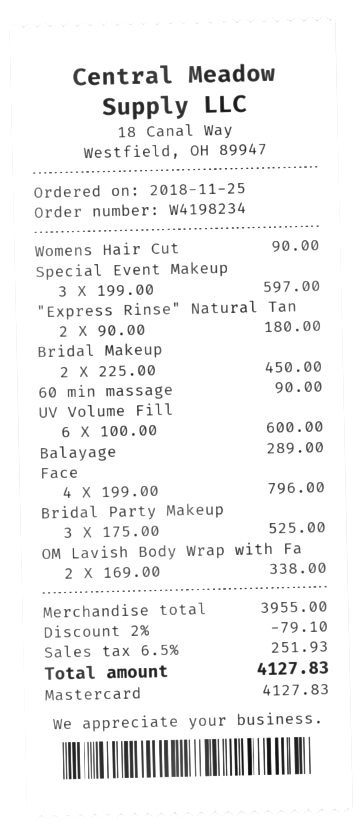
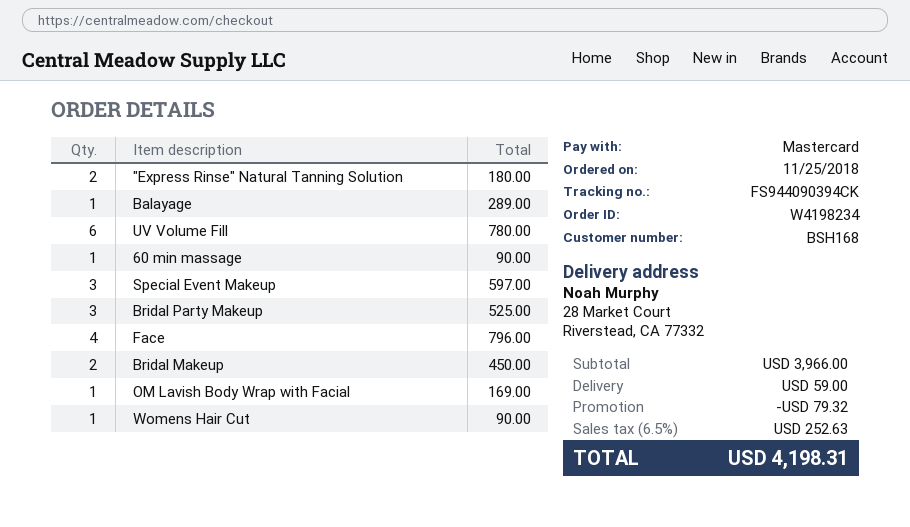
UV Volume Fill: 6 for 600.00 -> 6 for 780.00
OM Lavish Body Wrap with Fa: 2 for 338.00 -> 1 for 169.00
subtotal: 3955.00 -> 3966.00
discount: 79.10 -> 79.32
shipping: none -> 59.00
tax: 6.5% = 251.93 -> 6.5% = 252.63
total: 4127.83 -> 4198.31

